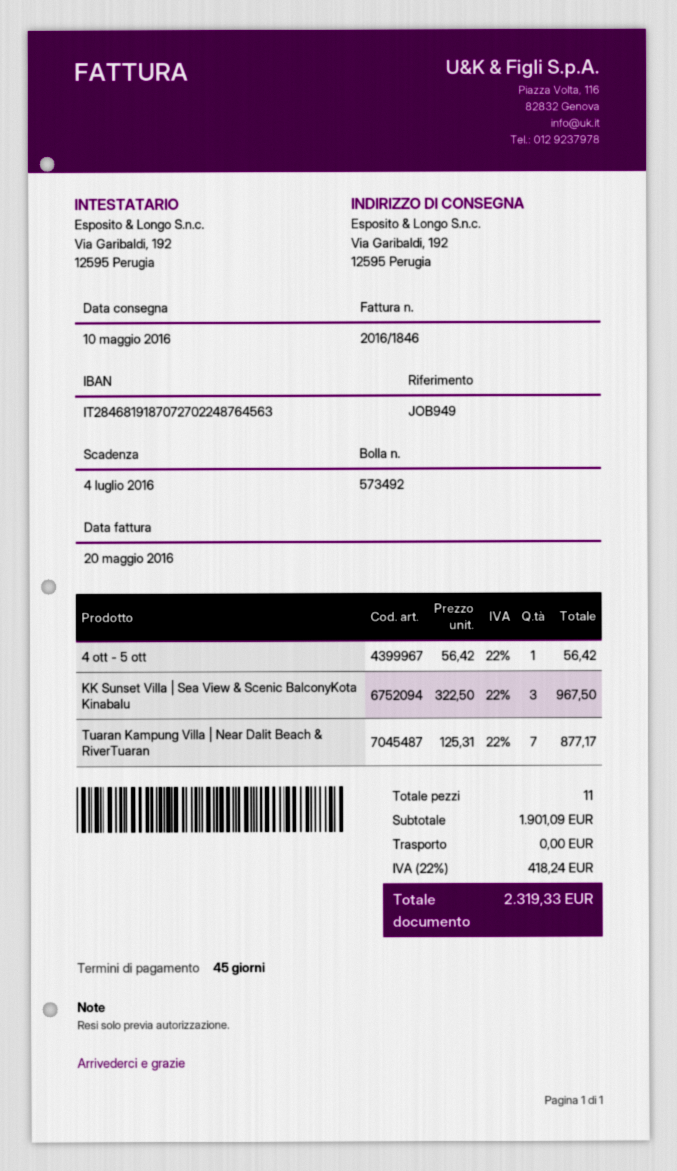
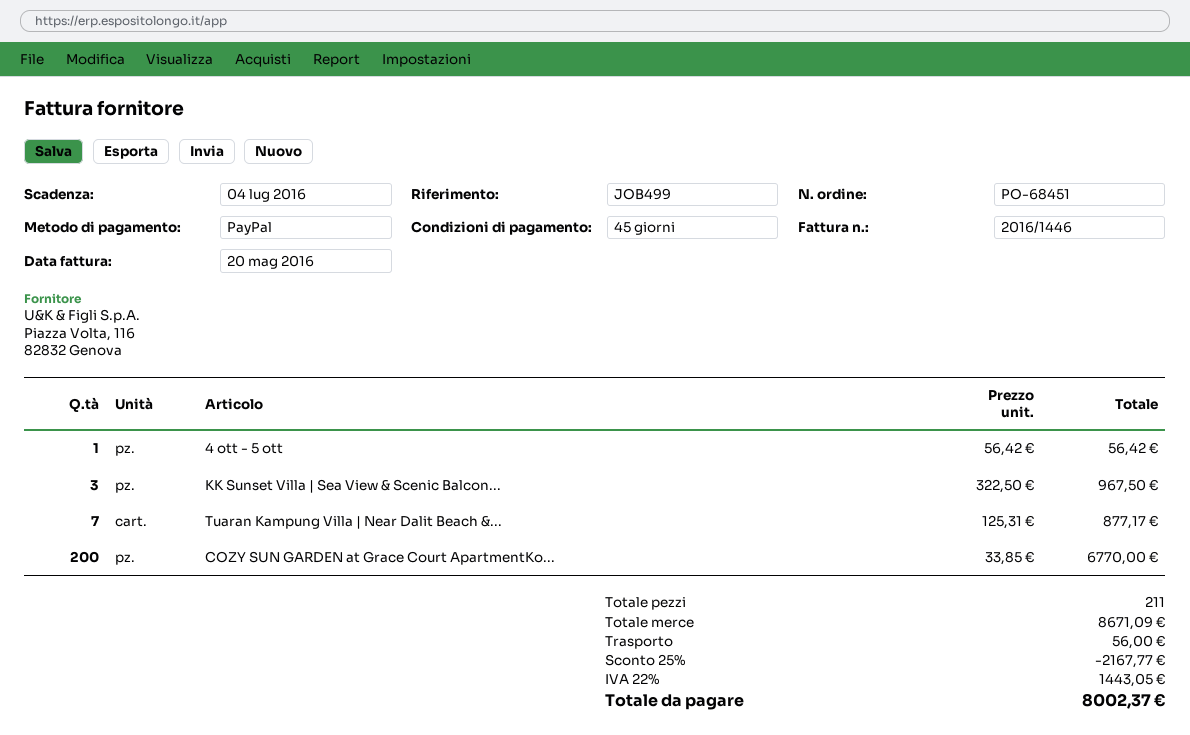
invoice number: 2016/1846 -> 2016/1446
reference: JOB949 -> JOB499
COZY SUN GARDEN at Grace Court ApartmentKo...: none -> 200 x 33.85 = 6770.00
total quantity: 11 -> 211
subtotal: 1901.09 -> 8671.09
discount: none -> 25% = 2167.77
shipping: 0.00 -> 56.00
tax: 22% = 418.24 -> 22% = 1443.05
total: 2319.33 -> 8002.37

